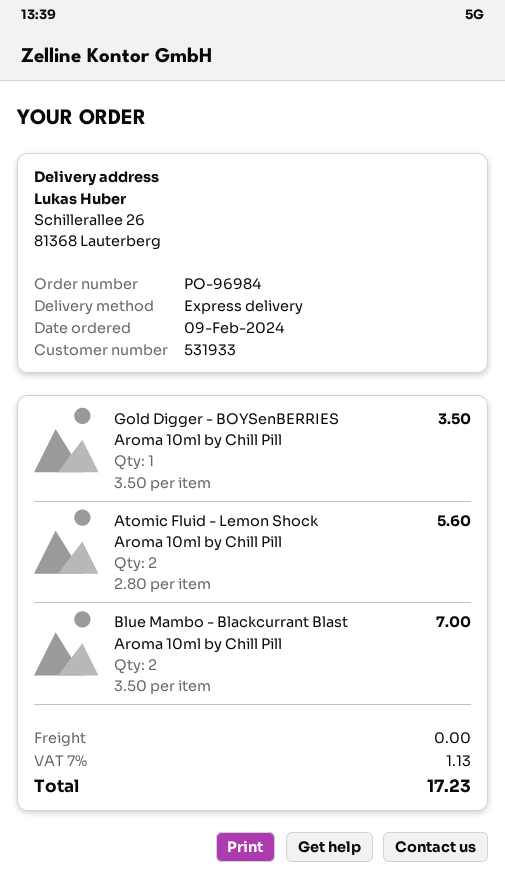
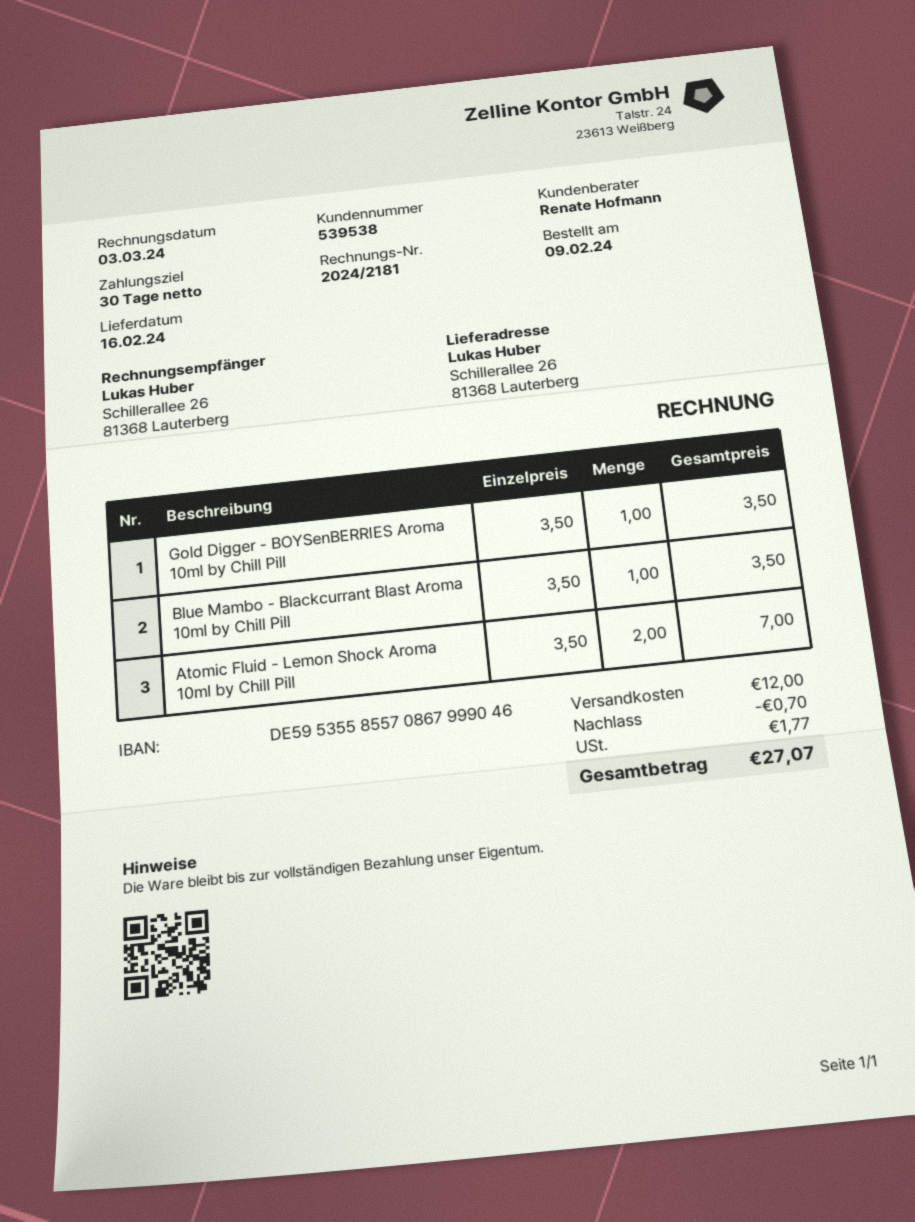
customer number: 531933 -> 539538
Atomic Fluid - Lemon Shock Aroma 10ml by Chill Pill: 2 x 2.80 = 5.60 -> 2 x 3.50 = 7.00
Blue Mambo - Blackcurrant Blast Aroma 10ml by Chill Pill: 2 x 3.50 = 7.00 -> 1 x 3.50 = 3.50
discount: none -> 0.70
shipping: 0.00 -> 12.00
tax: 1.13 -> 1.77
total: 17.23 -> 27.07

